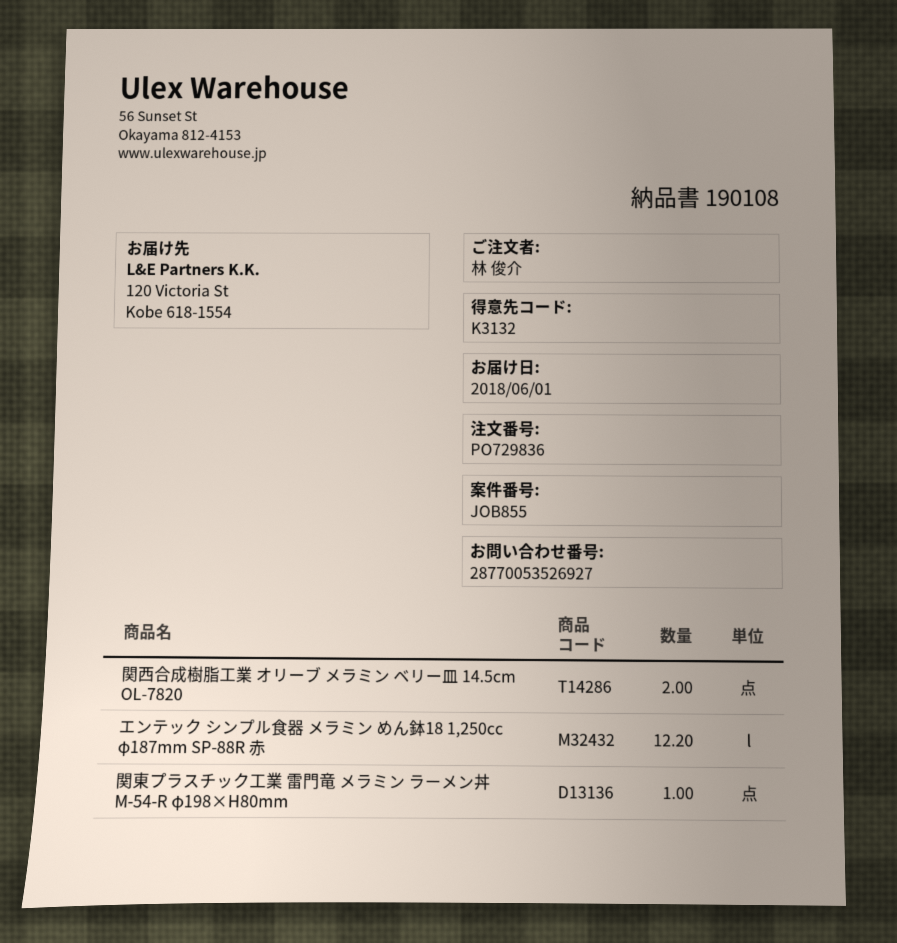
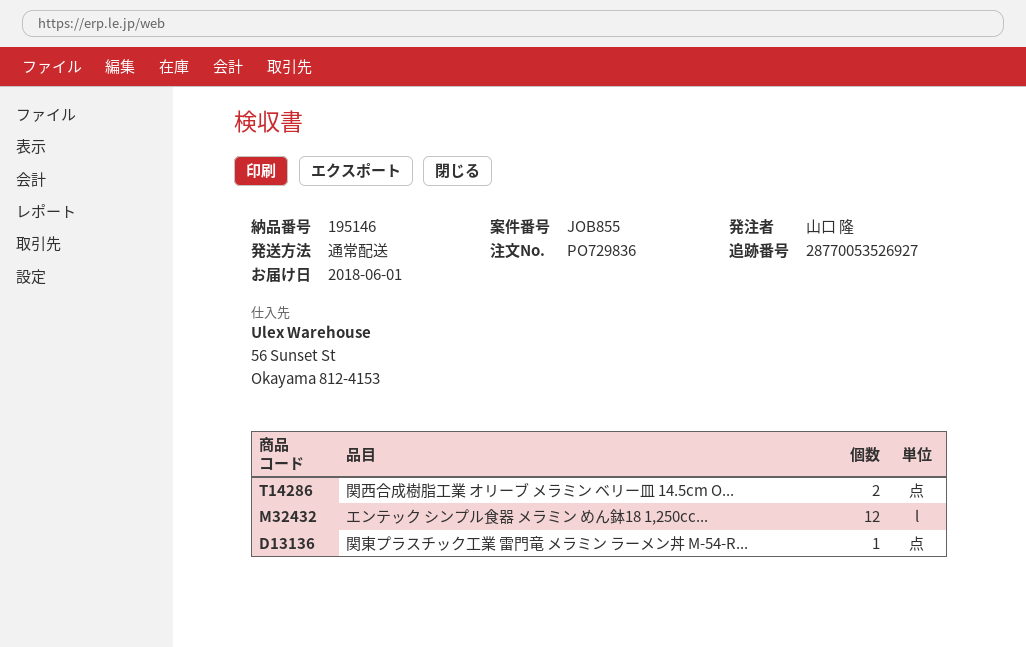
delivery note number: 190108 -> 195146
ordered by: 林 俊介 -> 山口 隆
エンテック シンプル食器 メラミン めん鉢18 1,250cc φ187mm SP-88R 赤: 12.2 -> 12

